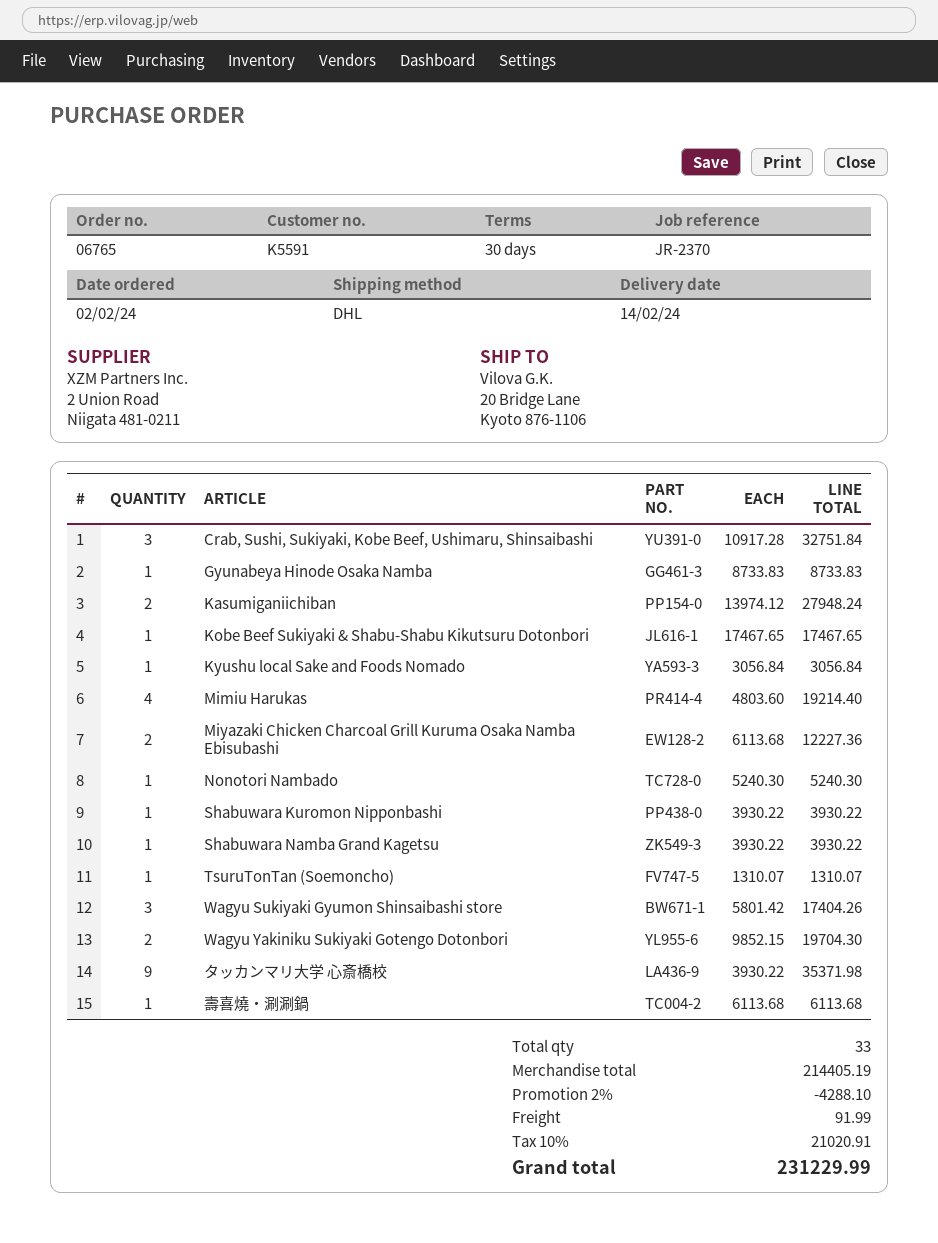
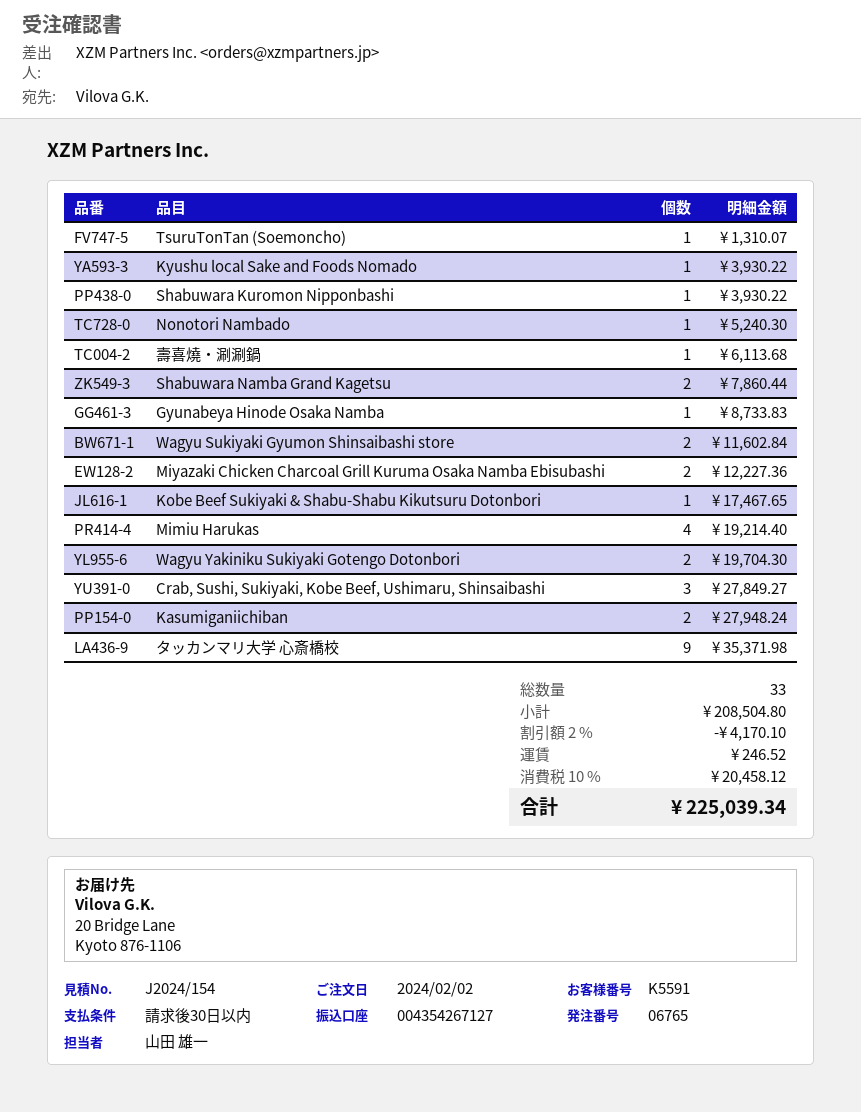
Crab, Sushi, Sukiyaki, Kobe Beef, Ushimaru, Shinsaibashi: 3 for 32751.84 -> 3 for 27849.27
Kyushu local Sake and Foods Nomado: 1 for 3056.84 -> 1 for 3930.22
Shabuwara Namba Grand Kagetsu: 1 for 3930.22 -> 2 for 7860.44
Wagyu Sukiyaki Gyumon Shinsaibashi store: 3 for 17404.26 -> 2 for 11602.84
subtotal: 214405.19 -> 208504.80
discount: 2% = 4288.10 -> 2% = 4170.10
shipping: 91.99 -> 246.52
tax: 10% = 21020.91 -> 10% = 20458.12
total: 231229.99 -> 225039.34

